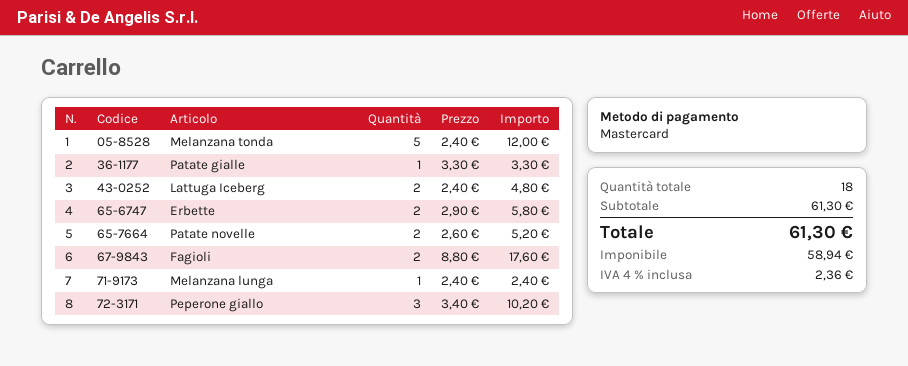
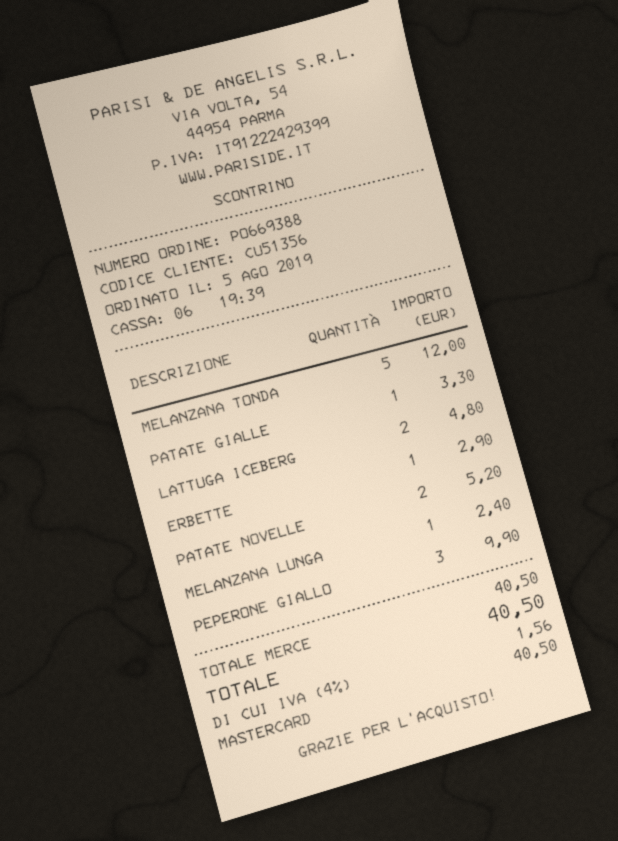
Erbette: 2 for 5.80 -> 1 for 2.90
Fagioli: 2 for 17.60 -> none
Peperone giallo: 3 for 10.20 -> 3 for 9.90
subtotal: 61.30 -> 40.50
tax: 4% = 2.36 -> 4% = 1.56
total: 61.30 -> 40.50

